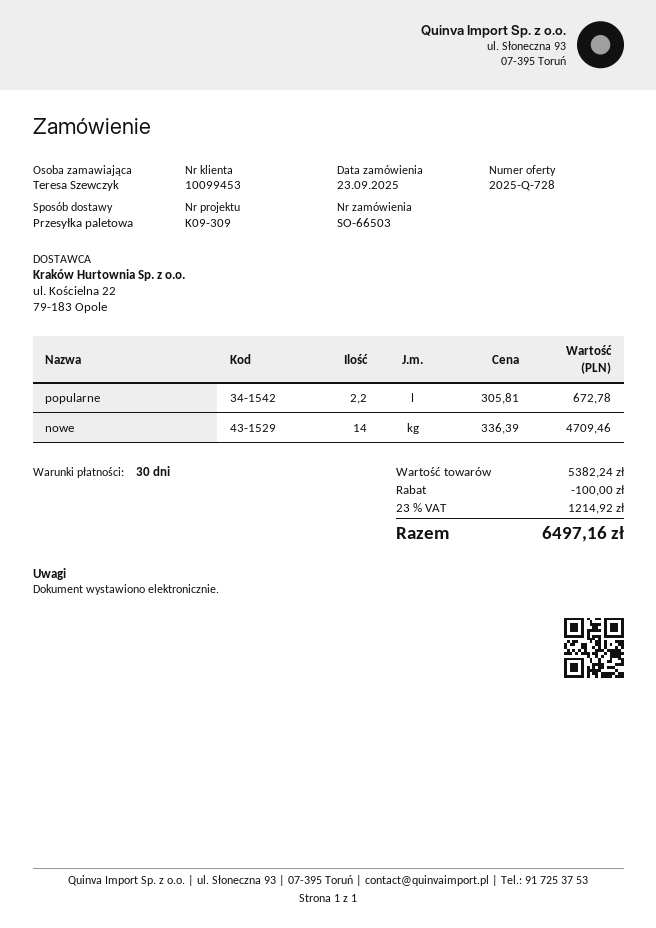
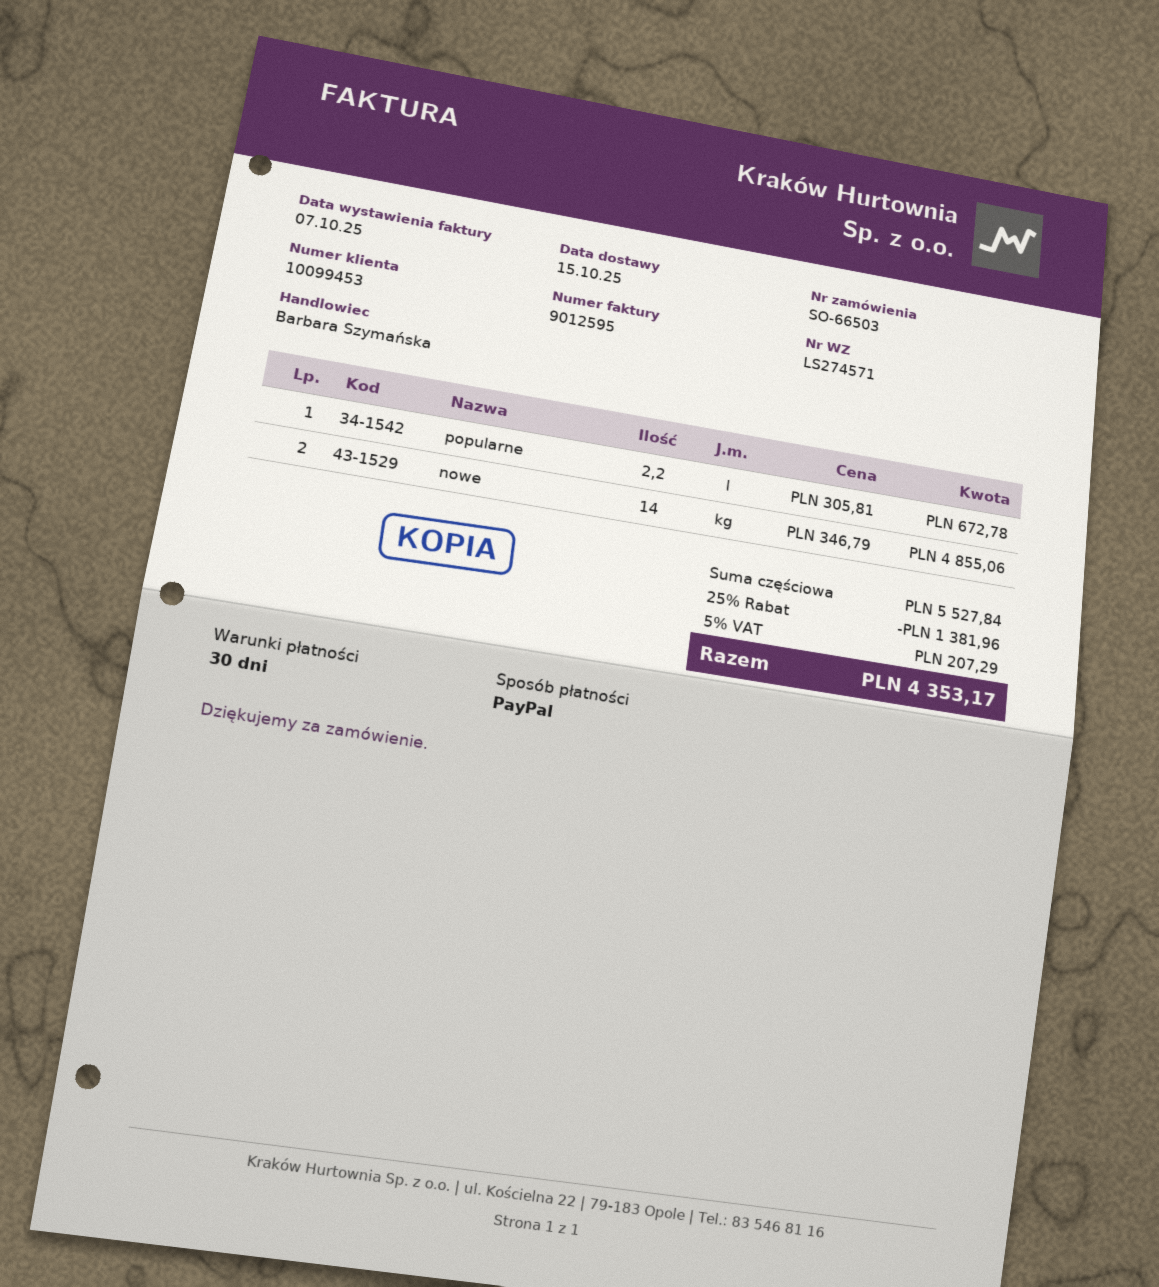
nowe: 14 x 336.39 = 4709.46 -> 14 x 346.79 = 4855.06
subtotal: 5382.24 -> 5527.84
discount: 100.00 -> 1381.96
tax: 23% = 1214.92 -> 5% = 207.29
total: 6497.16 -> 4353.17

